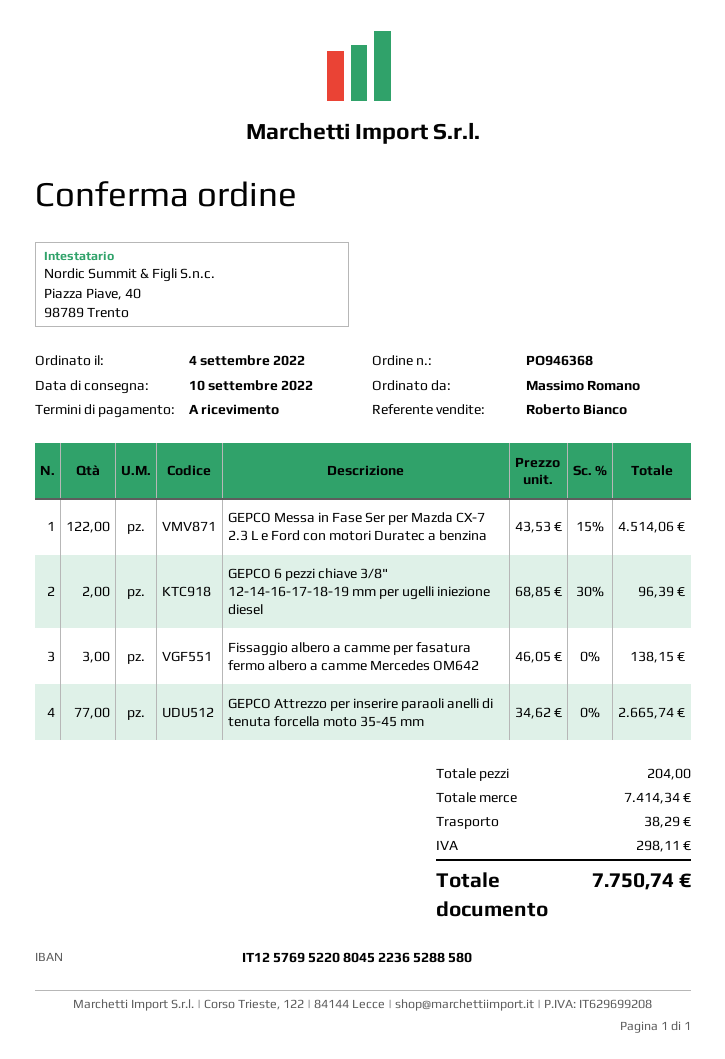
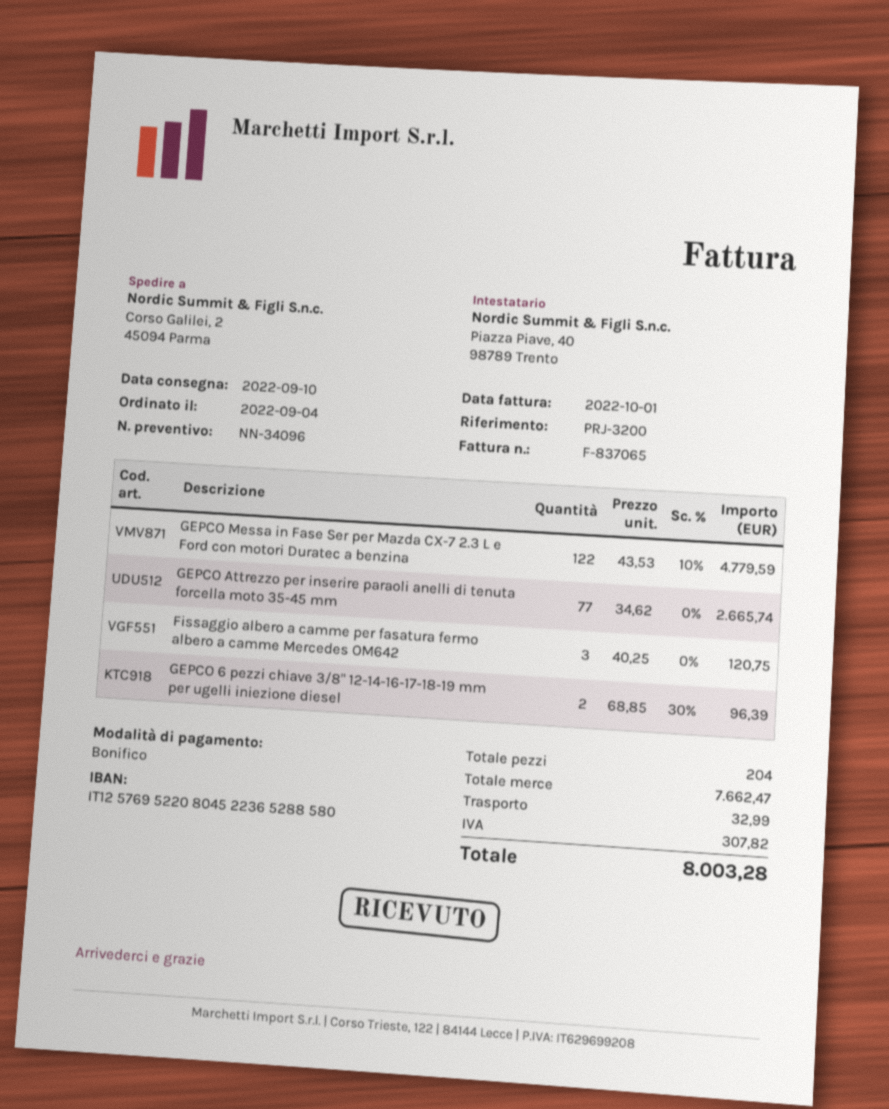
GEPCO Messa in Fase Ser per Mazda CX-7 2.3 L e Ford con motori Duratec a benzina: 122 x 43.53 - 15% = 4514.06 -> 122 x 43.53 - 10% = 4779.59
Fissaggio albero a camme per fasatura fermo albero a camme Mercedes OM642: 3 x 46.05 = 138.15 -> 3 x 40.25 = 120.75
subtotal: 7414.34 -> 7662.47
shipping: 38.29 -> 32.99
tax: 298.11 -> 307.82
total: 7750.74 -> 8003.28

